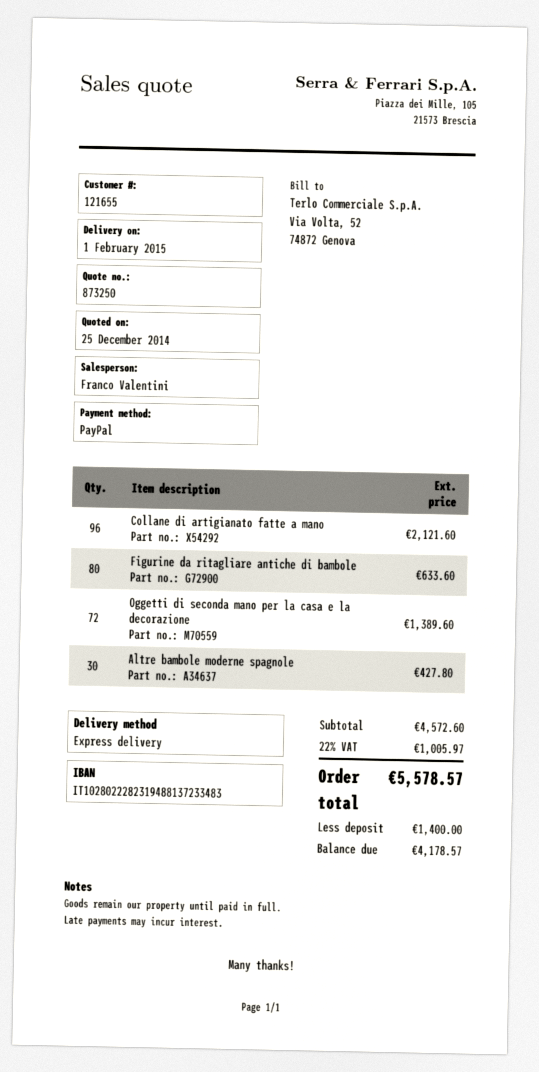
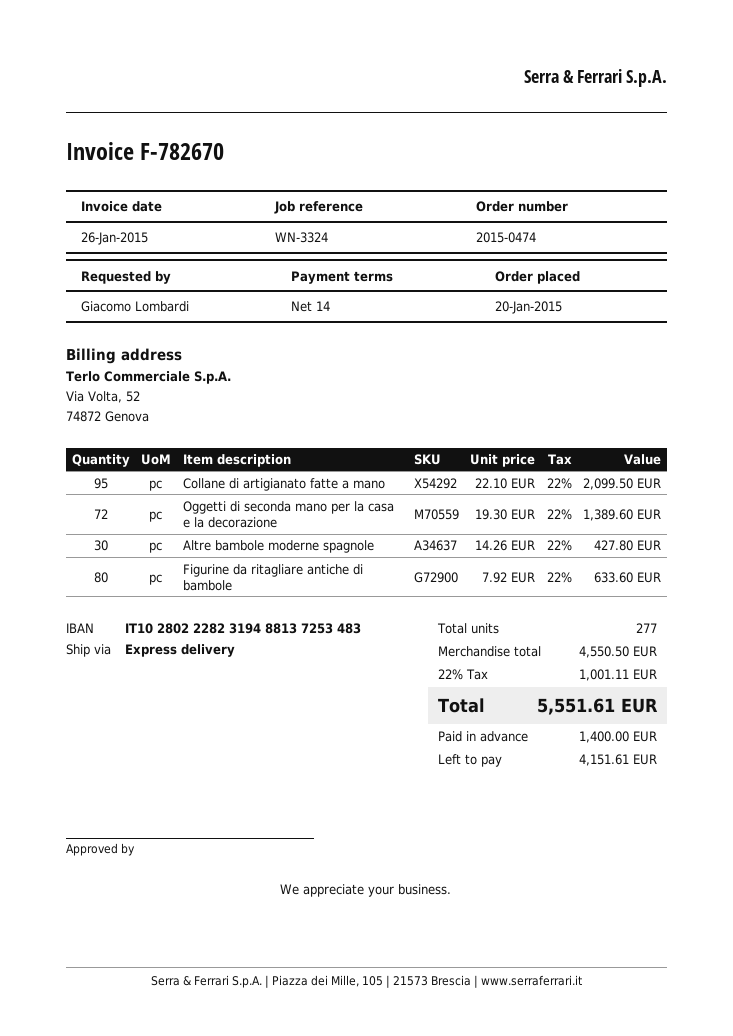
bank account: IT1028022282319488137233483 -> IT1028022282319488137253483
Collane di artigianato fatte a mano: 96 for 2121.60 -> 95 for 2099.50
subtotal: 4572.60 -> 4550.50
tax: 22% = 1005.97 -> 22% = 1001.11
total: 5578.57 -> 5551.61
balance: 4178.57 -> 4151.61

